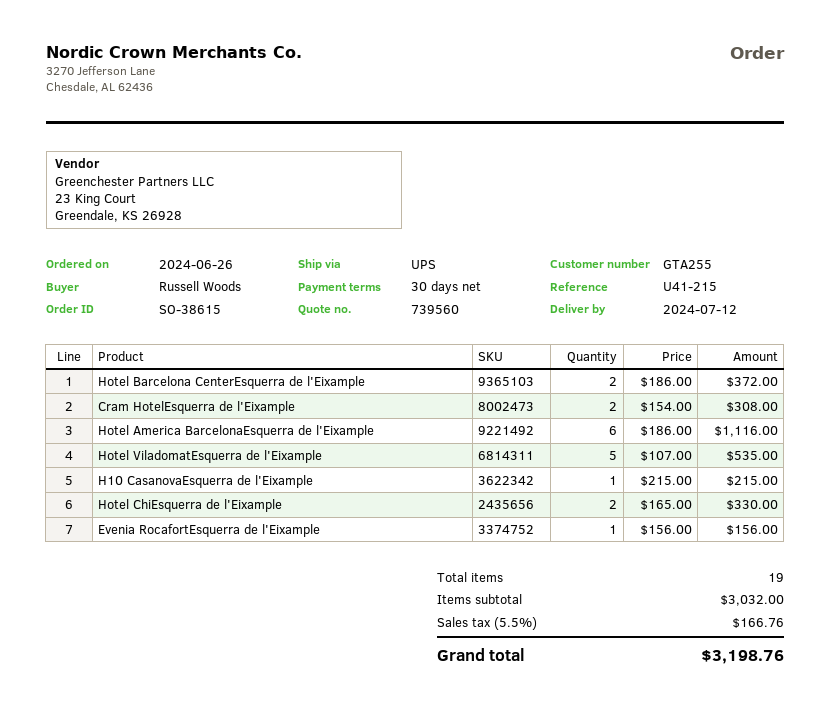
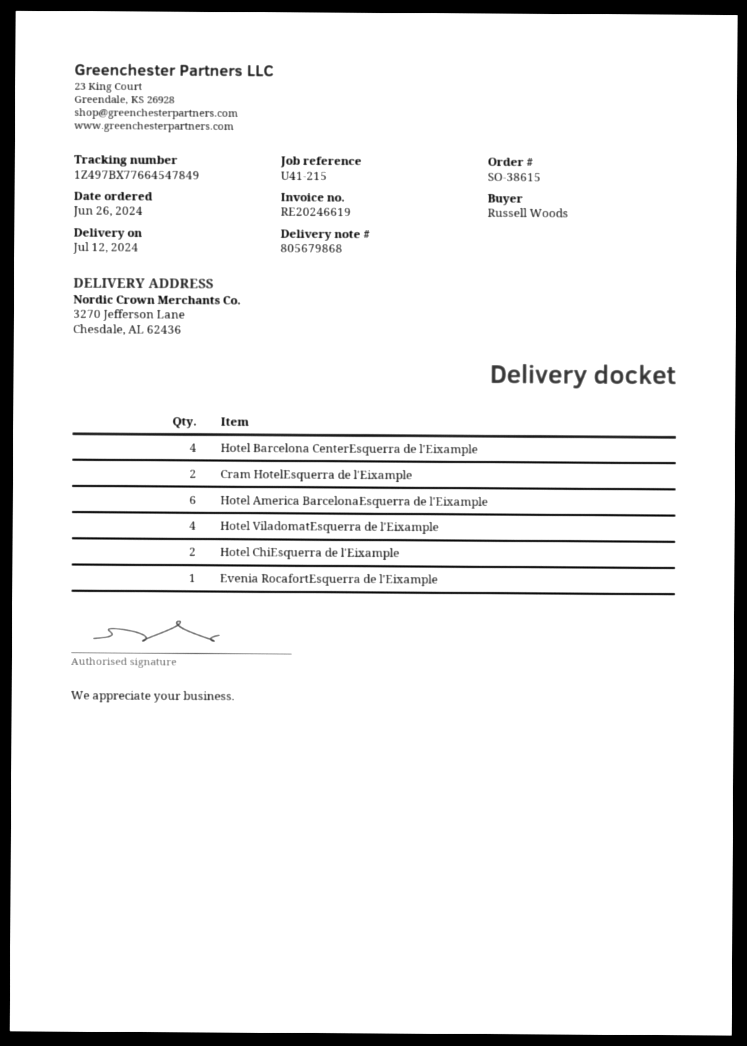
Hotel Barcelona CenterEsquerra de l'Eixample: 2 -> 4
Hotel ViladomatEsquerra de l'Eixample: 5 -> 4
H10 CasanovaEsquerra de l'Eixample: 1 -> none

